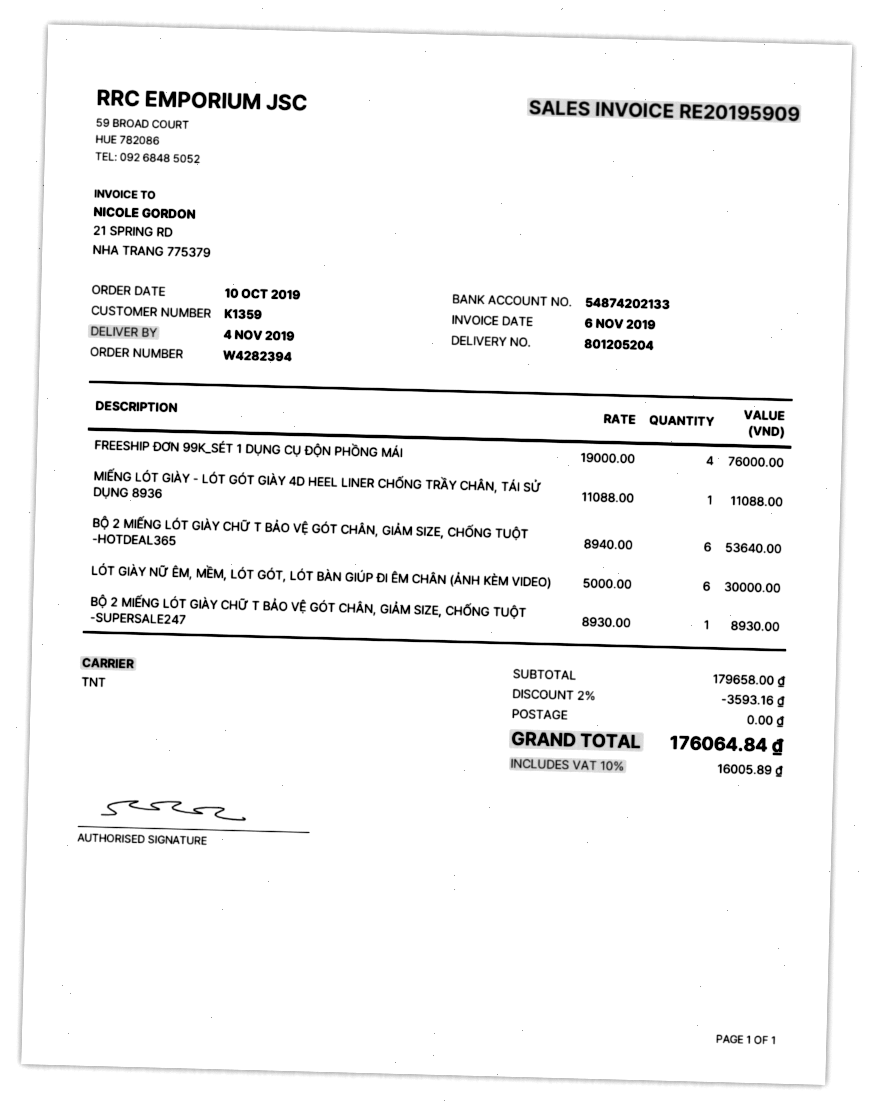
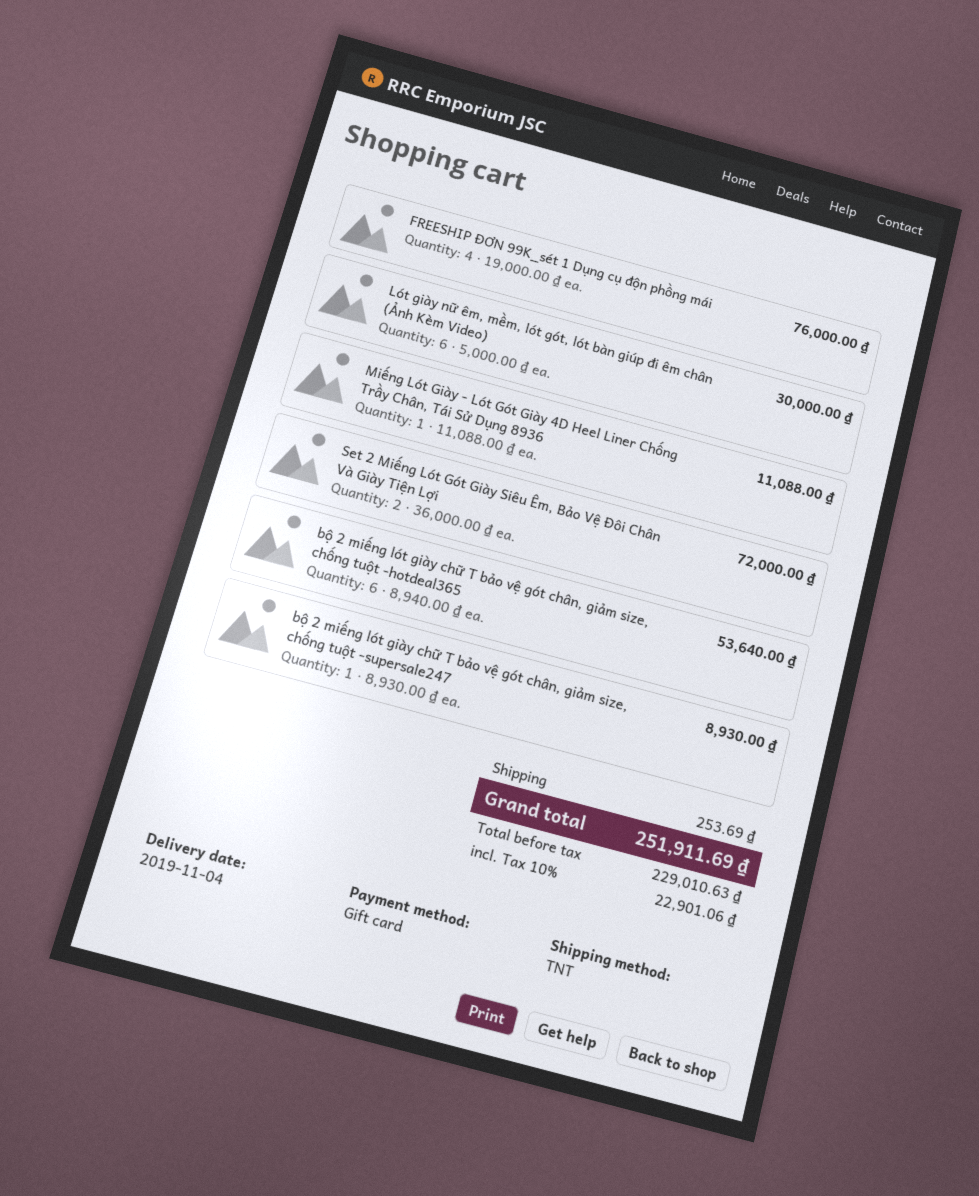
Set 2 Miếng Lót Gót Giày Siêu Êm, Bảo Vệ Đôi Chân Và Giày Tiện Lợi: none -> 2 x 36000.00 = 72000.00
discount: 2% = 3593.16 -> none
shipping: 0.00 -> 253.69
tax: 10% = 16005.89 -> 10% = 22901.06
total: 176064.84 -> 251911.69

